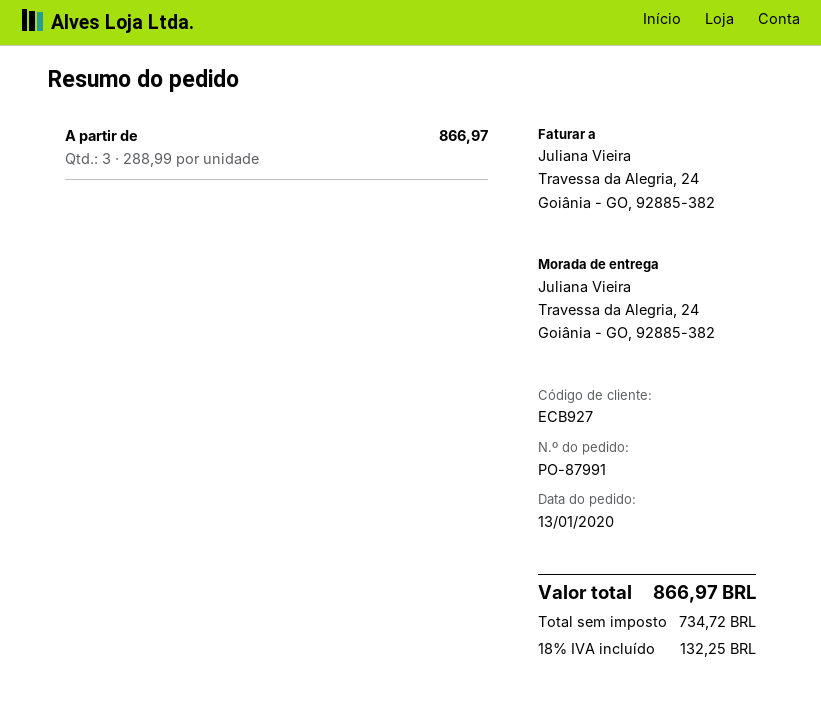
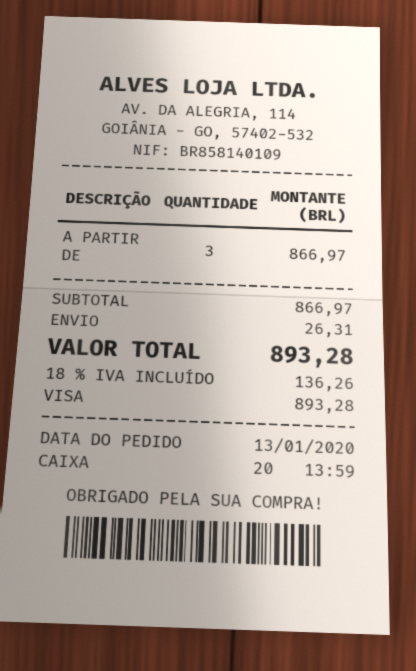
shipping: none -> 26.31
tax: 18% = 132.25 -> 18% = 136.26
total: 866.97 -> 893.28

